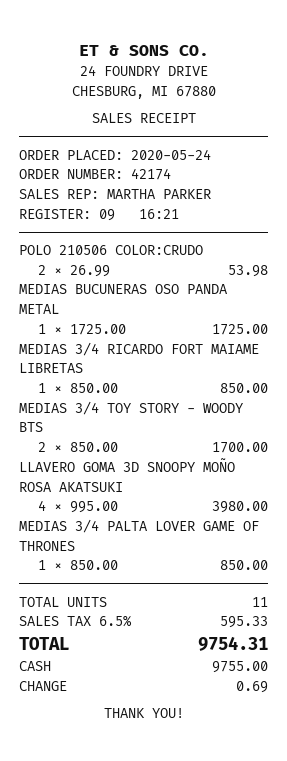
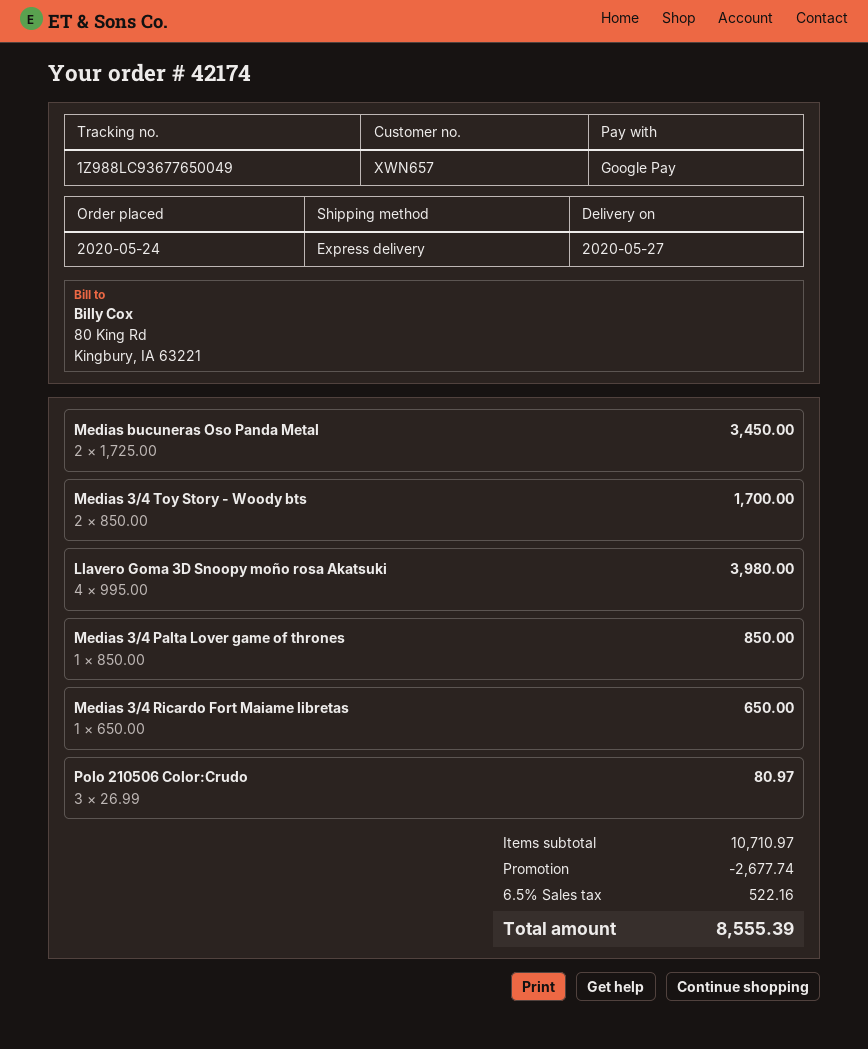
payment method: cash -> Google Pay
POLO 210506 COLOR:CRUDO: 2 x 26.99 = 53.98 -> 3 x 26.99 = 80.97
MEDIAS BUCUNERAS OSO PANDA METAL: 1 x 1725.00 = 1725.00 -> 2 x 1725.00 = 3450.00
MEDIAS 3/4 RICARDO FORT MAIAME LIBRETAS: 1 x 850.00 = 850.00 -> 1 x 650.00 = 650.00
discount: none -> 2677.74
tax: 6.5% = 595.33 -> 6.5% = 522.16
total: 9754.31 -> 8555.39

